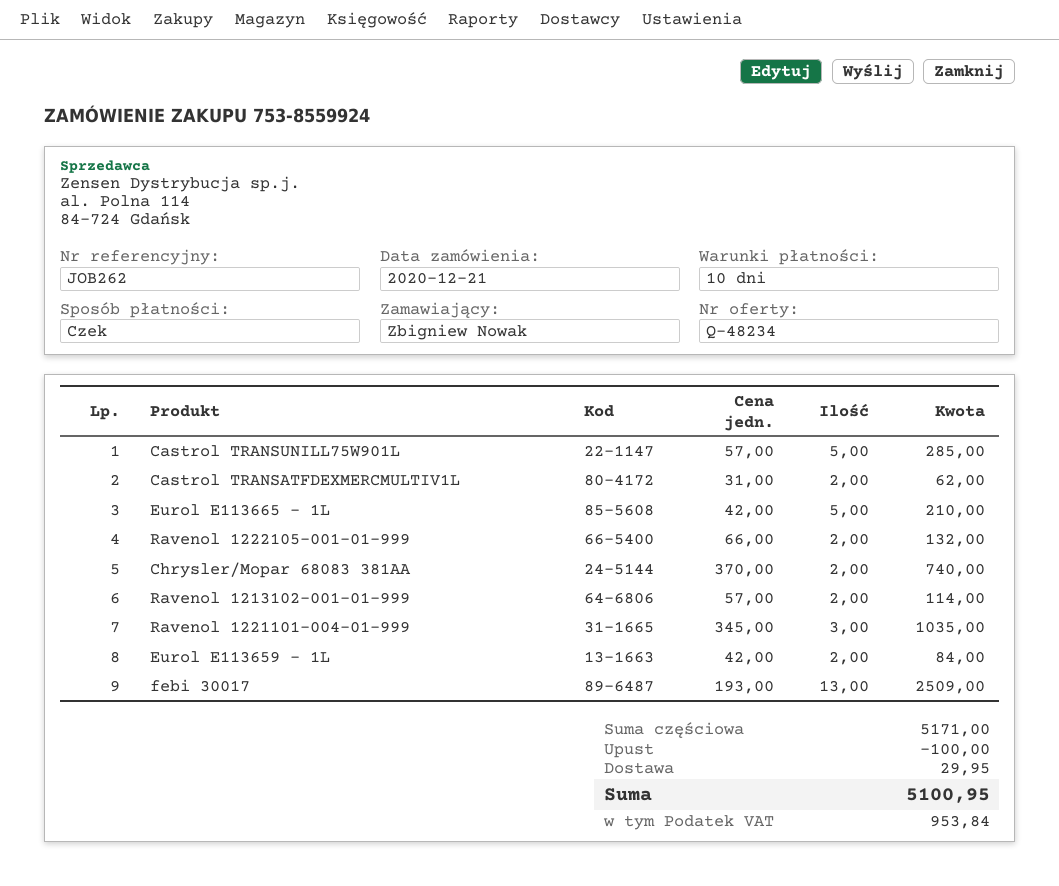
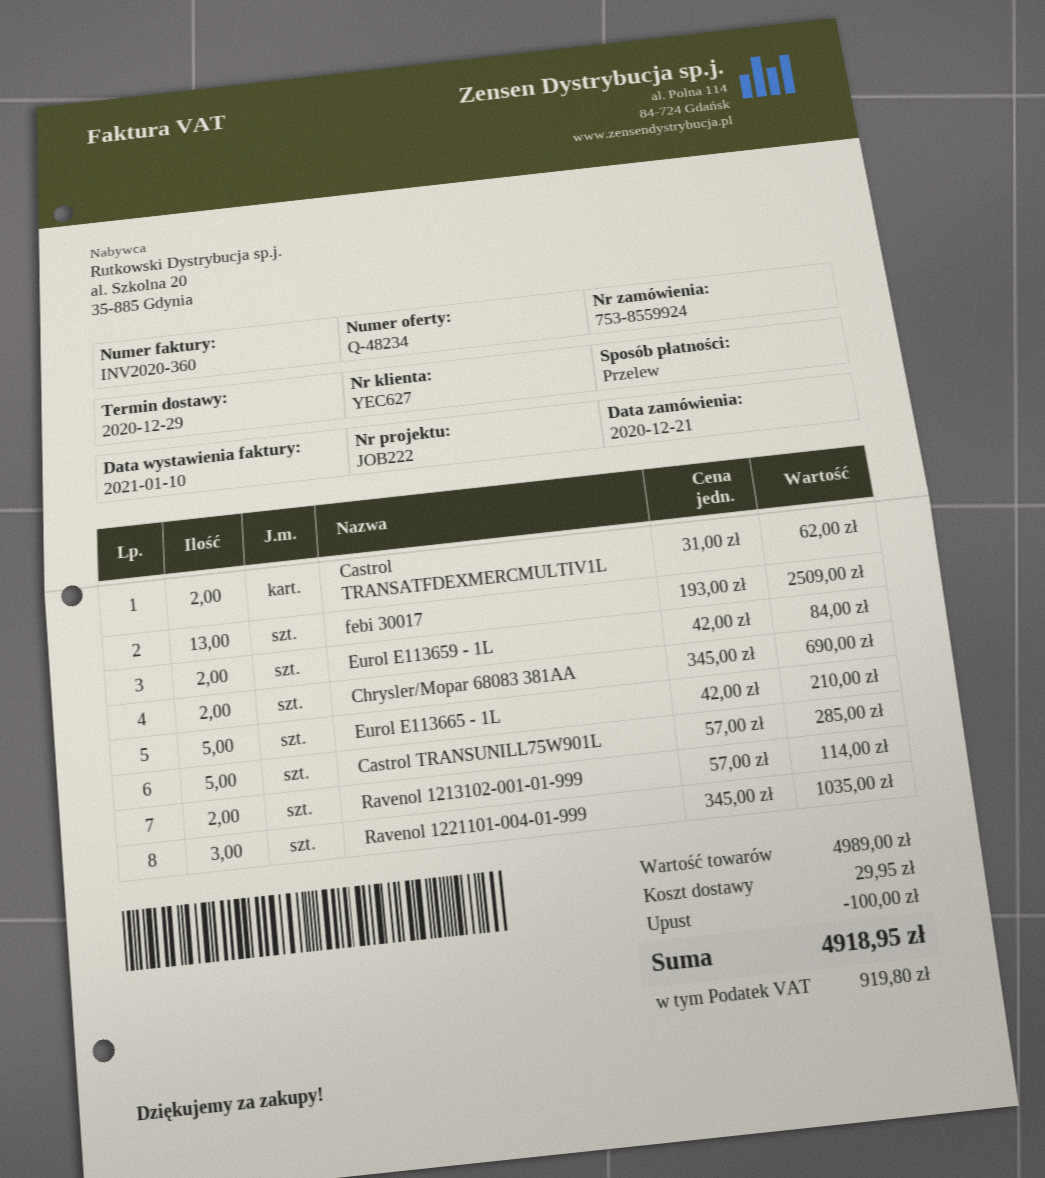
reference: JOB262 -> JOB222
payment method: cheque -> bank transfer
Ravenol 1222105-001-01-999: 2 x 66.00 = 132.00 -> none
Chrysler/Mopar 68083 381AA: 2 x 370.00 = 740.00 -> 2 x 345.00 = 690.00
subtotal: 5171.00 -> 4989.00
tax: 953.84 -> 919.80
total: 5100.95 -> 4918.95

